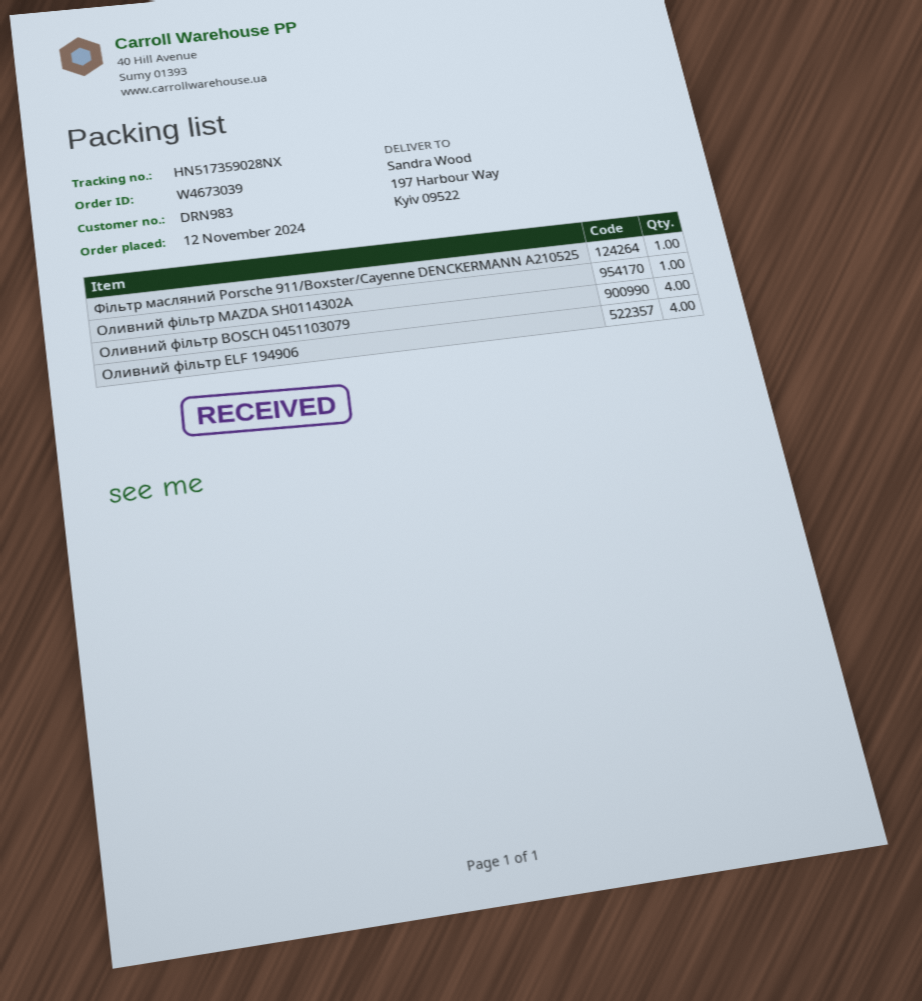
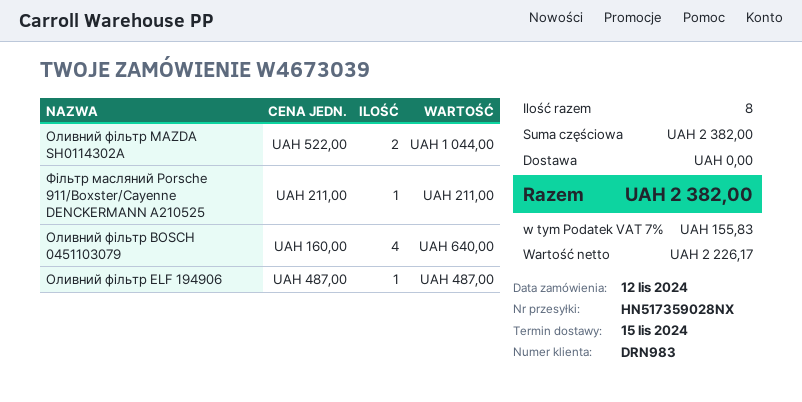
Оливний фільтр MAZDA SH0114302A: 1 -> 2
Оливний фільтр ELF 194906: 4 -> 1

